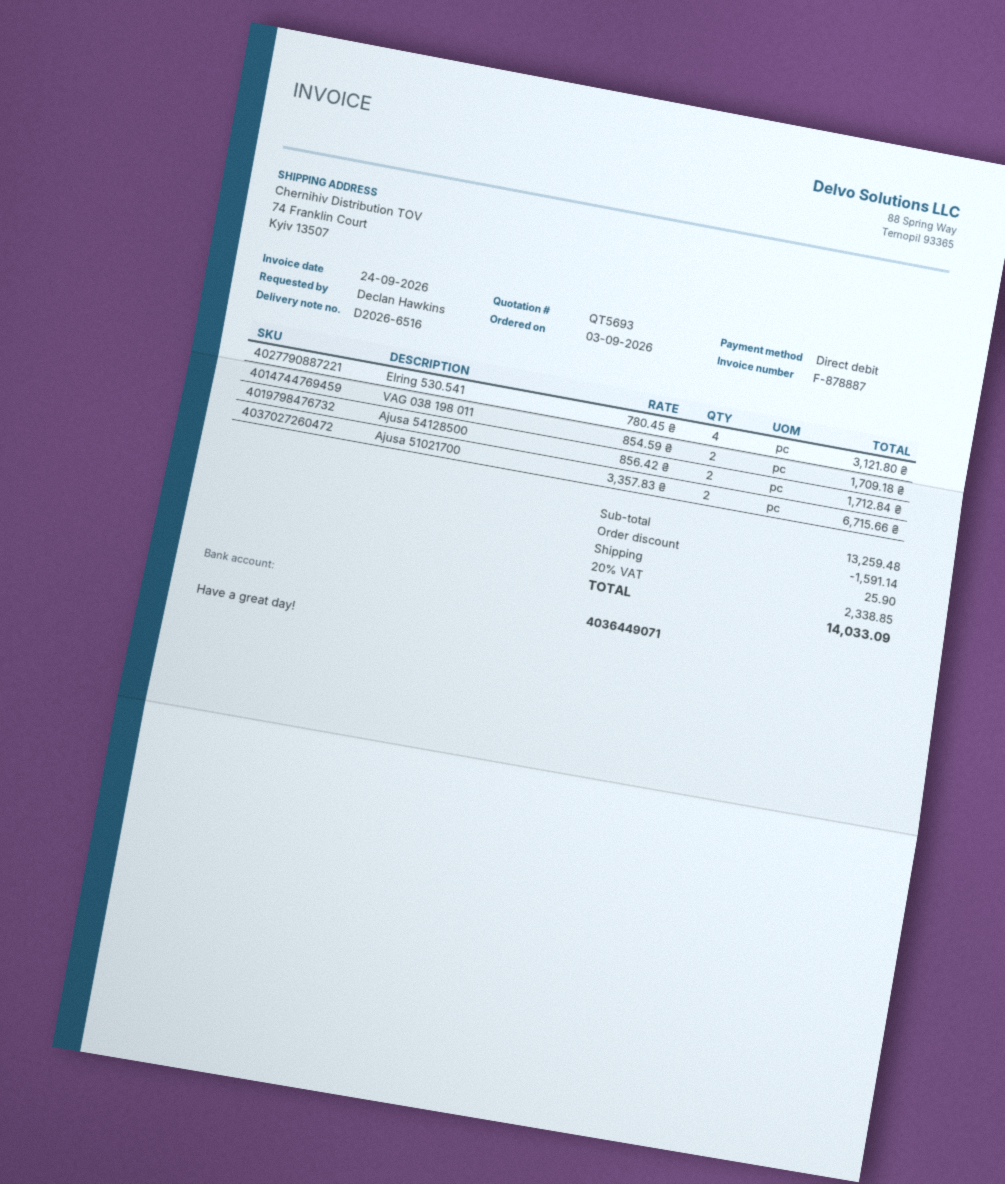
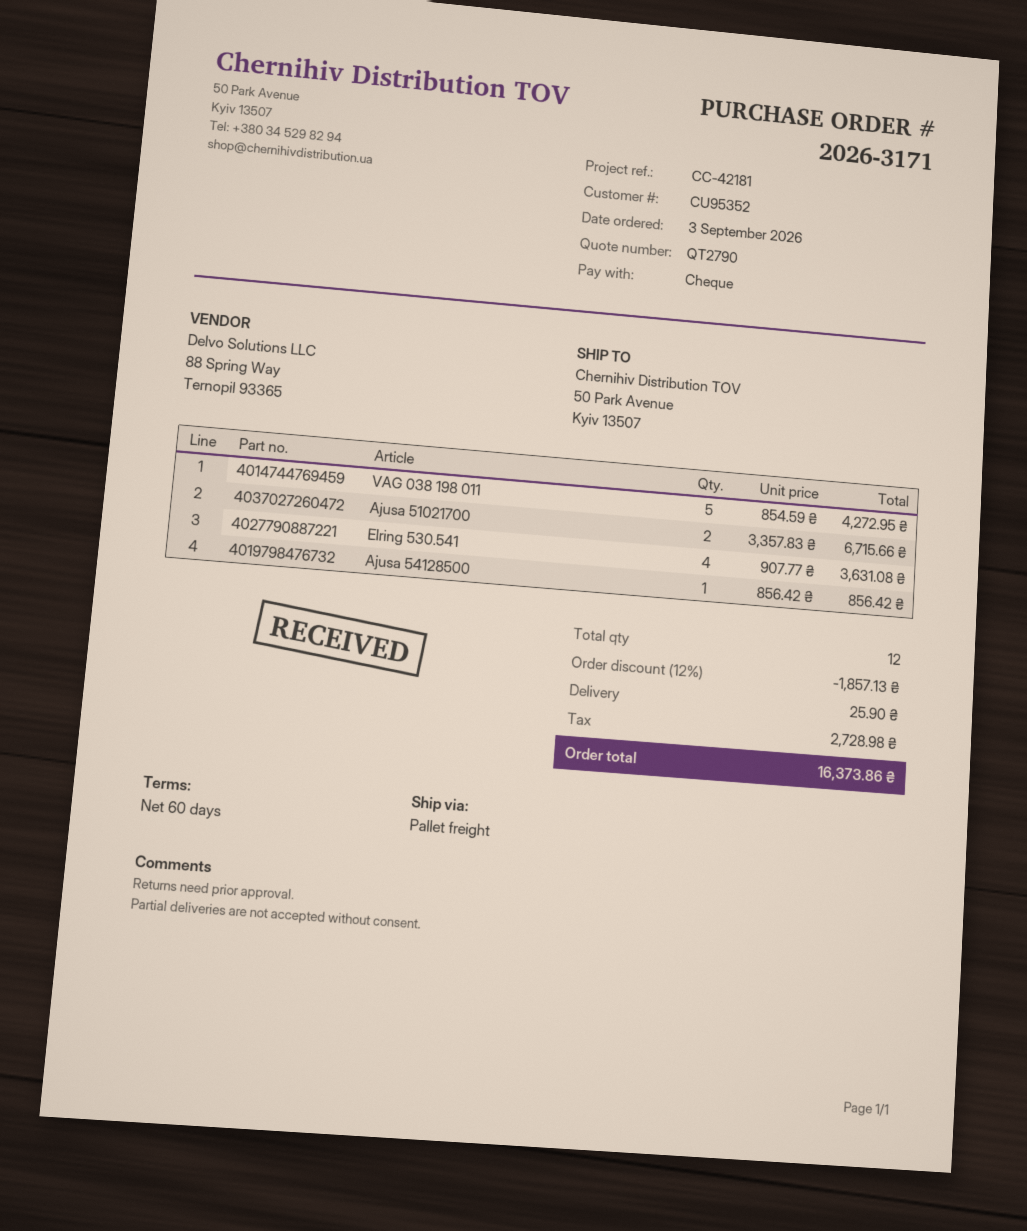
quote number: QT5693 -> QT2790
payment method: direct debit -> cheque
ship to: 74 Franklin Court, Kyiv 13507 -> 50 Park Avenue, Kyiv 13507
Elring 530.541: 4 x 780.45 = 3121.80 -> 4 x 907.77 = 3631.08
VAG 038 198 011: 2 x 854.59 = 1709.18 -> 5 x 854.59 = 4272.95
Ajusa 54128500: 2 x 856.42 = 1712.84 -> 1 x 856.42 = 856.42
discount: 1591.14 -> 1857.13
tax: 2338.85 -> 2728.98
total: 14033.09 -> 16373.86

